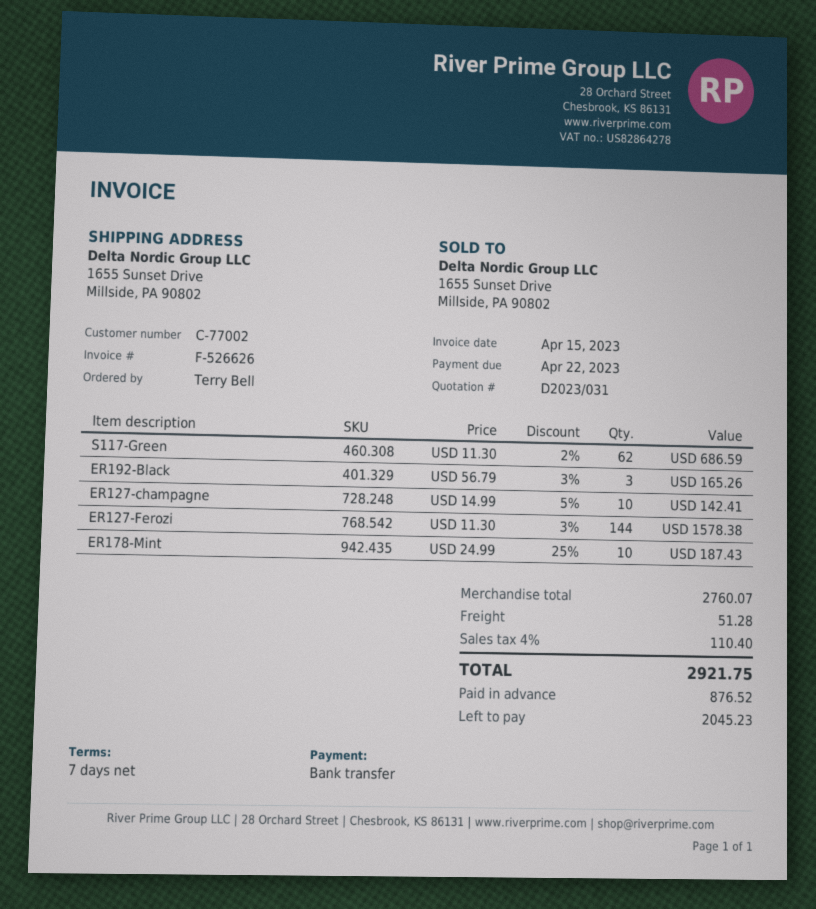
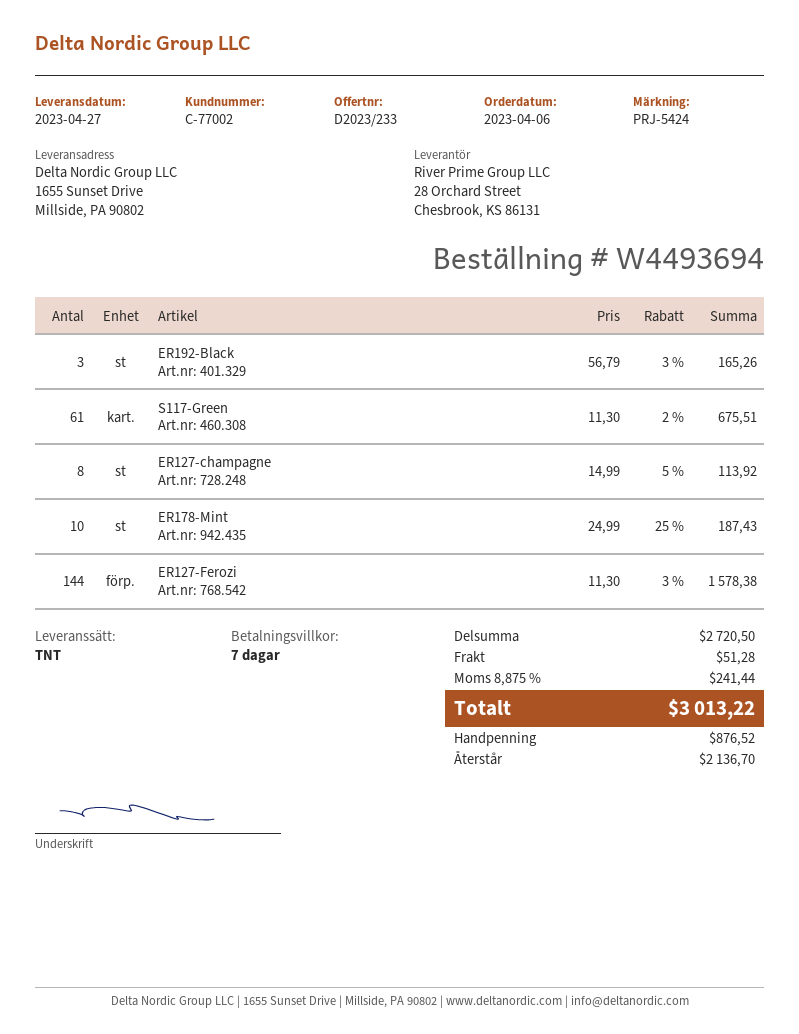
quote number: D2023/031 -> D2023/233
S117-Green: 62 x 11.30 - 2% = 686.59 -> 61 x 11.30 - 2% = 675.51
ER127-champagne: 10 x 14.99 - 5% = 142.41 -> 8 x 14.99 - 5% = 113.92
subtotal: 2760.07 -> 2720.50
tax: 4% = 110.40 -> 8.875% = 241.44
total: 2921.75 -> 3013.22
balance: 2045.23 -> 2136.70

